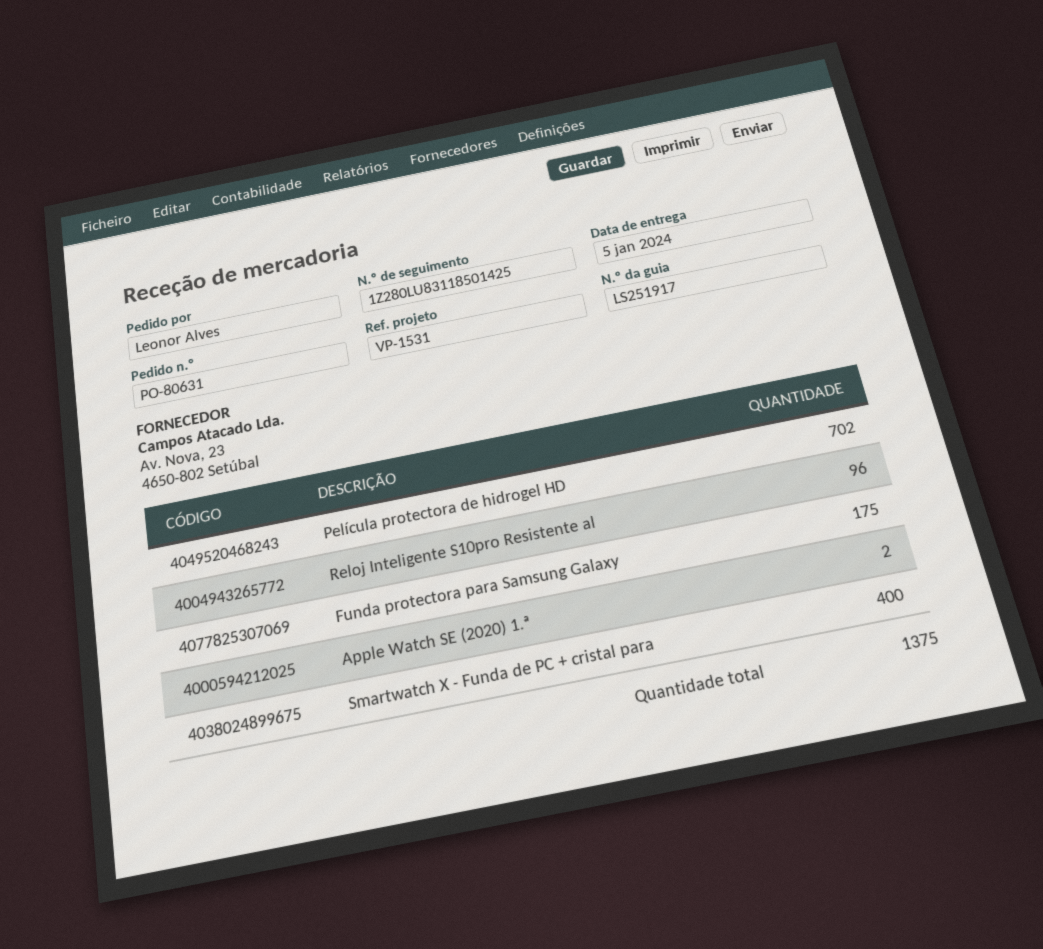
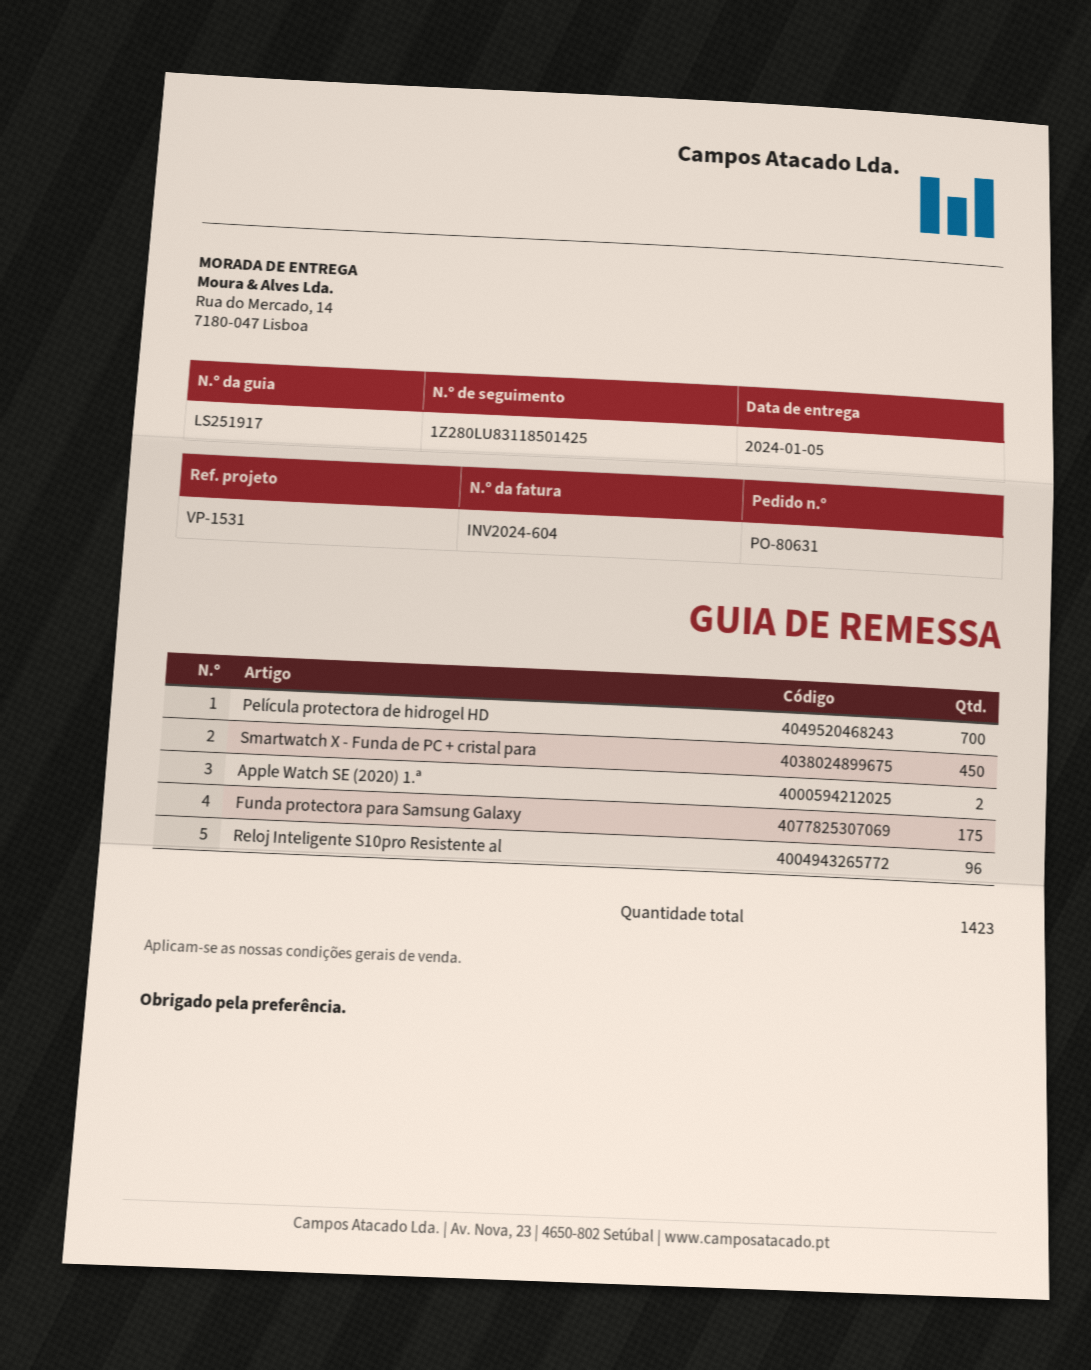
Película protectora de hidrogel HD: 702 -> 700
Smartwatch X - Funda de PC + cristal para: 400 -> 450
total quantity: 1375 -> 1423

